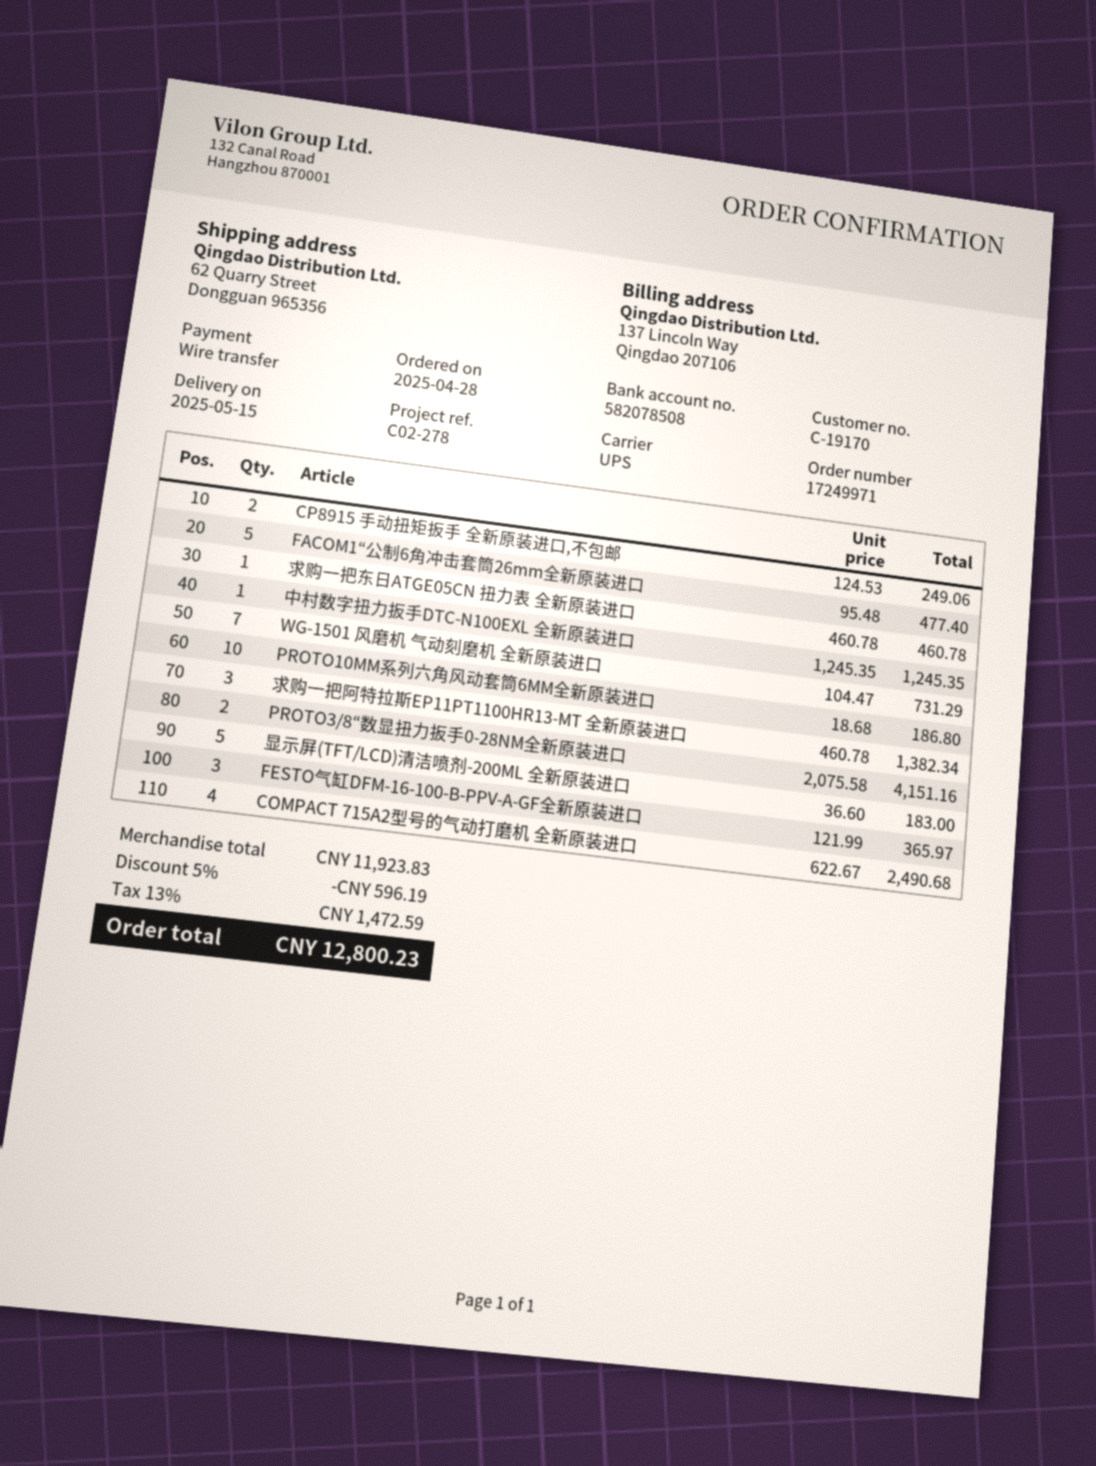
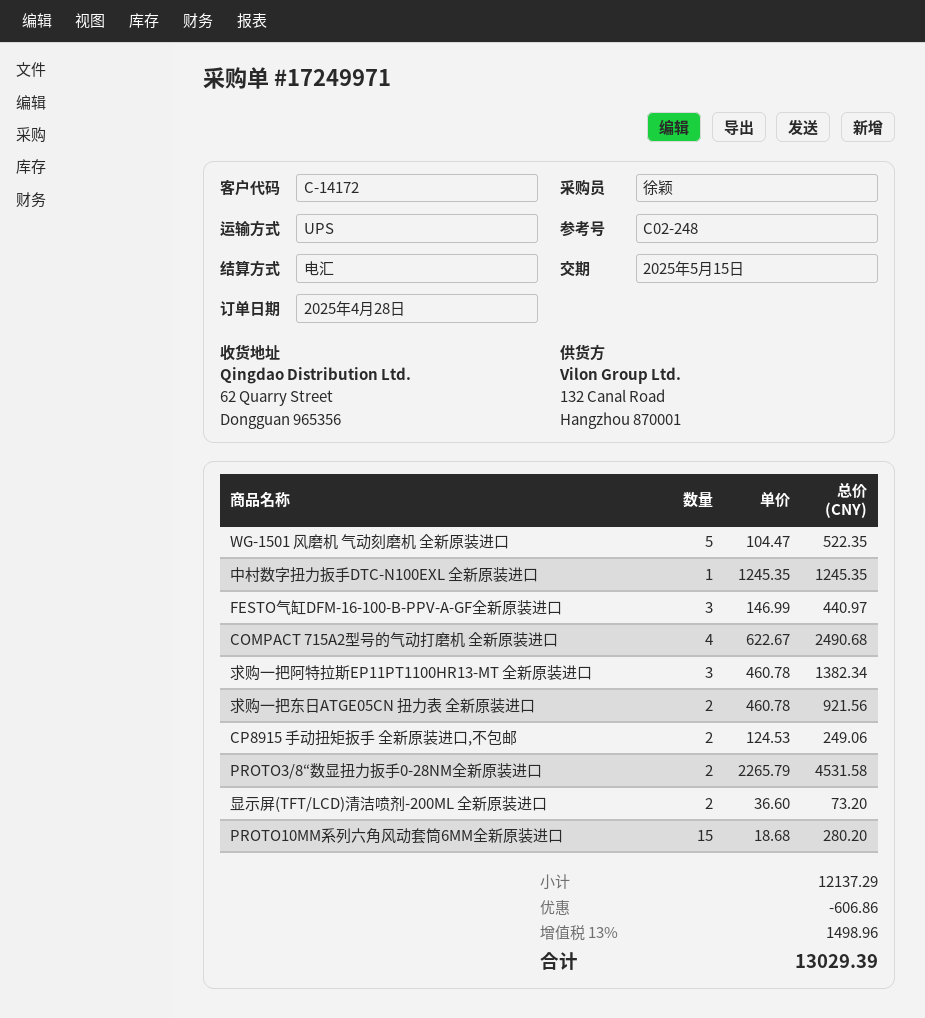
customer number: C-19170 -> C-14172
reference: C02-278 -> C02-248
FACOM1“公制6角冲击套筒26mm全新原装进口: 5 x 95.48 = 477.40 -> none
求购一把东日ATGE05CN 扭力表 全新原装进口: 1 x 460.78 = 460.78 -> 2 x 460.78 = 921.56
WG-1501 风磨机 气动刻磨机 全新原装进口: 7 x 104.47 = 731.29 -> 5 x 104.47 = 522.35
PROTO10MM系列六角风动套筒6MM全新原装进口: 10 x 18.68 = 186.80 -> 15 x 18.68 = 280.20
PROTO3/8“数显扭力扳手0-28NM全新原装进口: 2 x 2075.58 = 4151.16 -> 2 x 2265.79 = 4531.58
显示屏(TFT/LCD)清洁喷剂-200ML 全新原装进口: 5 x 36.60 = 183.00 -> 2 x 36.60 = 73.20
FESTO气缸DFM-16-100-B-PPV-A-GF全新原装进口: 3 x 121.99 = 365.97 -> 3 x 146.99 = 440.97
subtotal: 11923.83 -> 12137.29
discount: 596.19 -> 606.86
tax: 13% = 1472.59 -> 13% = 1498.96
total: 12800.23 -> 13029.39

